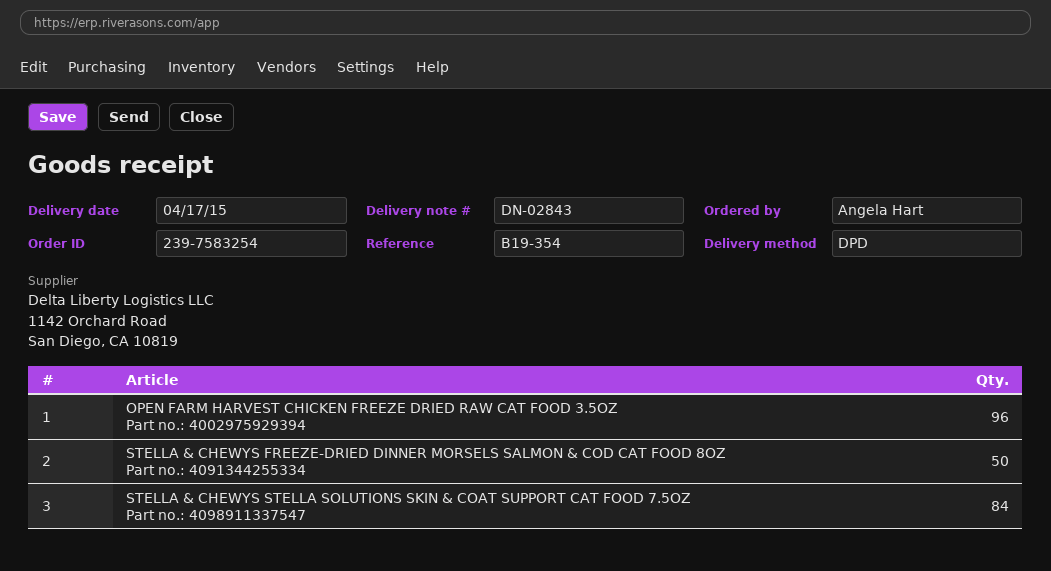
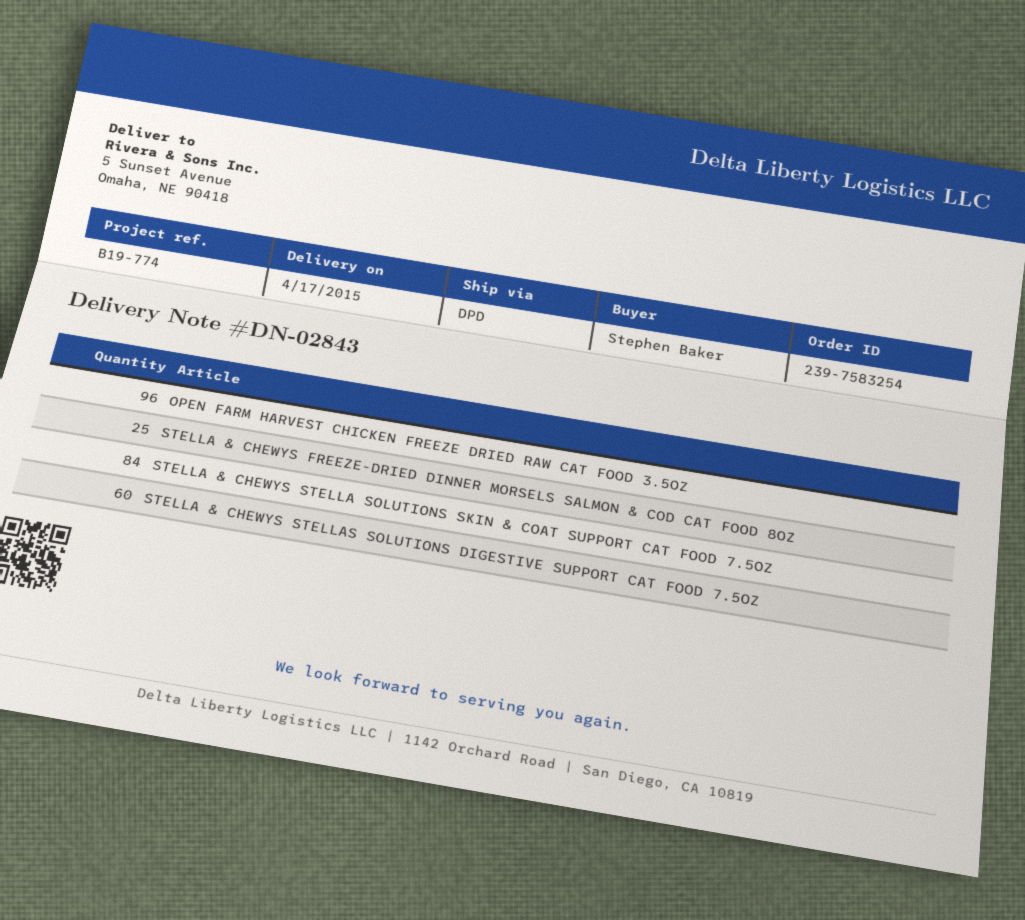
reference: B19-354 -> B19-774
ordered by: Angela Hart -> Stephen Baker
STELLA & CHEWYS FREEZE-DRIED DINNER MORSELS SALMON & COD CAT FOOD 8OZ: 50 -> 25
STELLA & CHEWYS STELLAS SOLUTIONS DIGESTIVE SUPPORT CAT FOOD 7.5OZ: none -> 60

